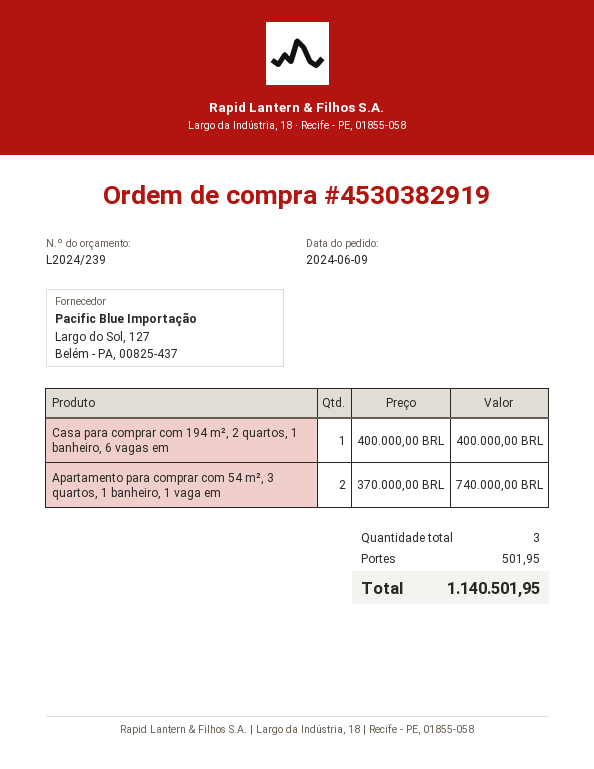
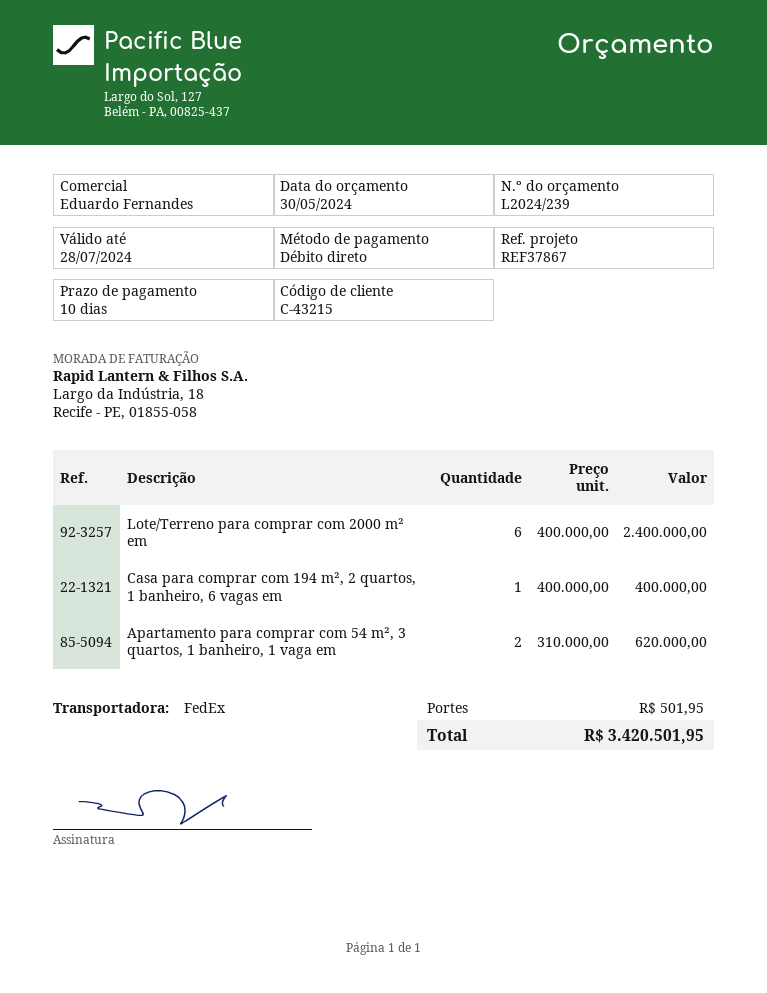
Apartamento para comprar com 54 m², 3 quartos, 1 banheiro, 1 vaga em: 2 x 370000.00 = 740000.00 -> 2 x 310000.00 = 620000.00
Lote/Terreno para comprar com 2000 m² em: none -> 6 x 400000.00 = 2400000.00
total: 1140501.95 -> 3420501.95

